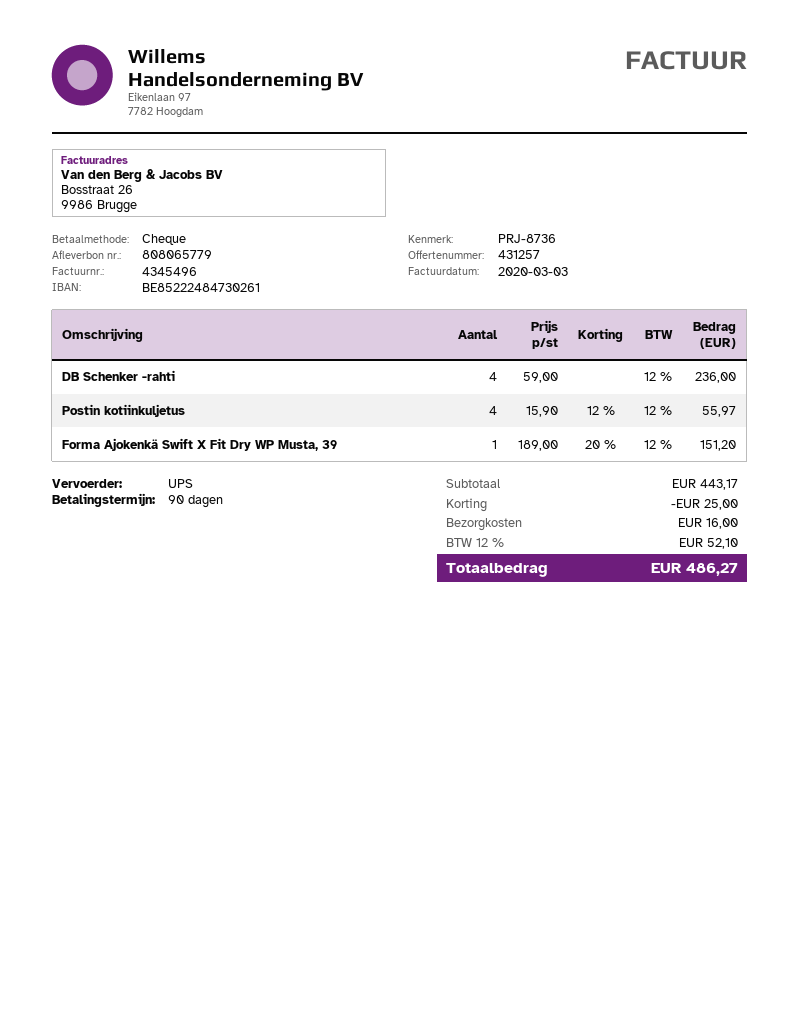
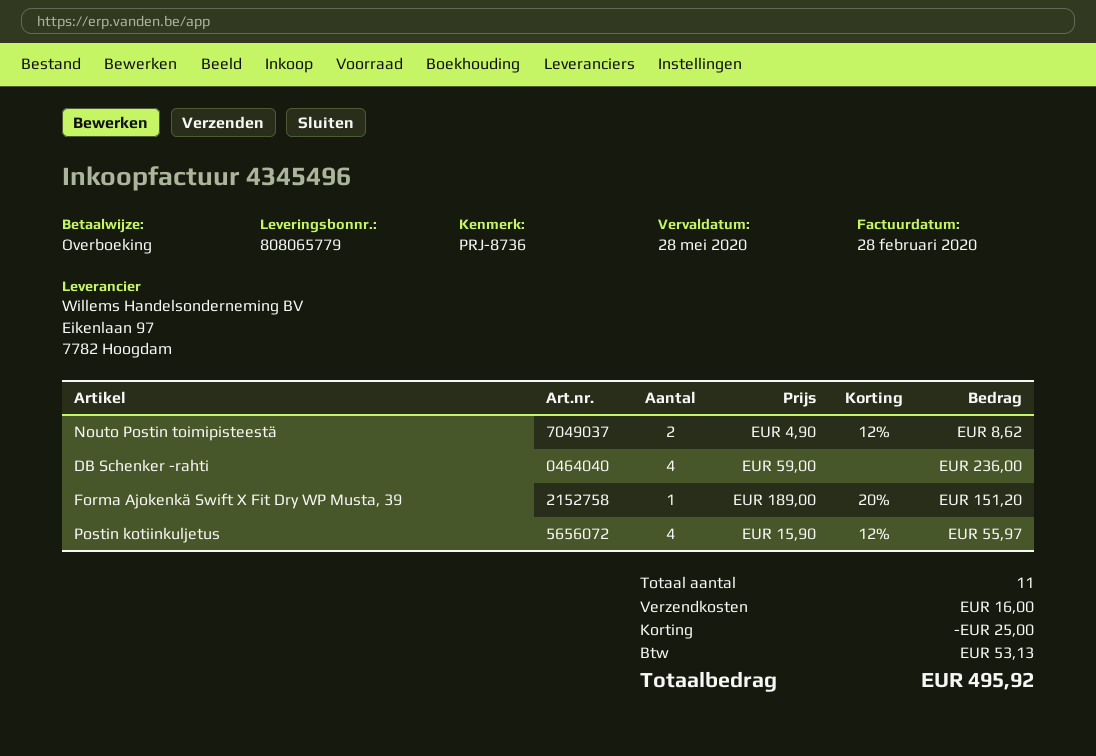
invoice date: 2020-03-03 -> 2020-02-28
payment method: cheque -> bank transfer
Nouto Postin toimipisteestä: none -> 2 x 4.90 - 12% = 8.62
tax: 52.10 -> 53.13
total: 486.27 -> 495.92

